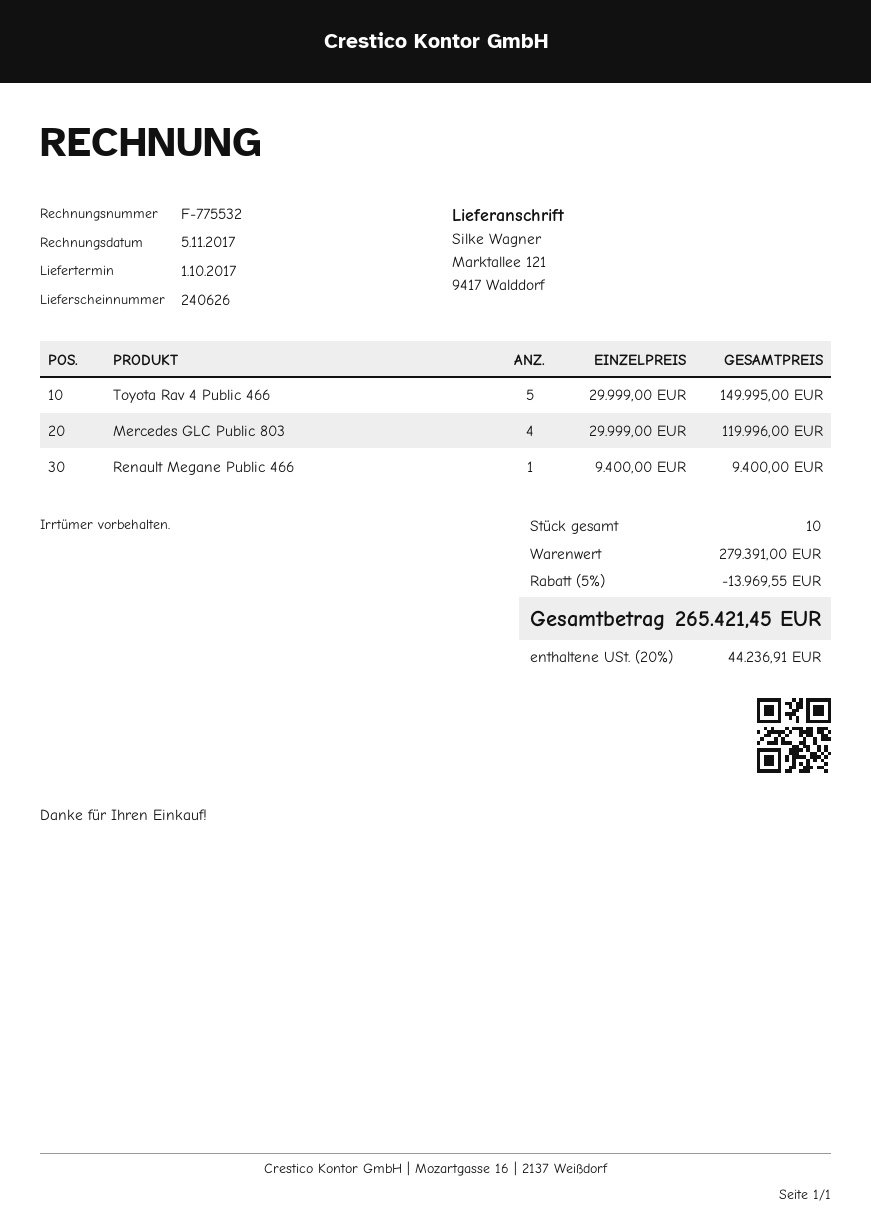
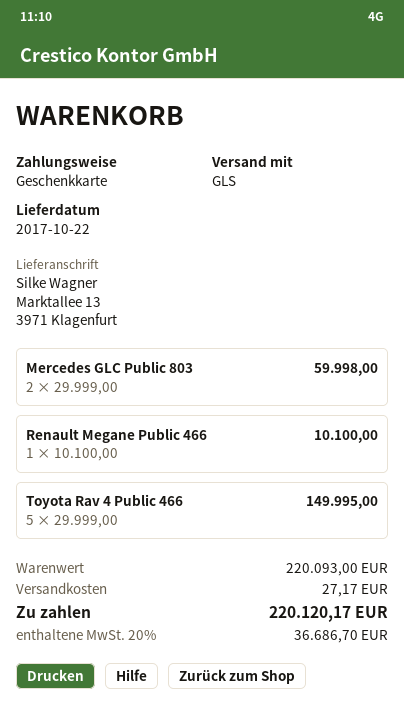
delivery date: 2017-10-01 -> 2017-10-22
ship to: Marktallee 121, 9417 Walddorf -> Marktallee 13, 3971 Klagenfurt
Mercedes GLC Public 803: 4 x 29999.00 = 119996.00 -> 2 x 29999.00 = 59998.00
Renault Megane Public 466: 1 x 9400.00 = 9400.00 -> 1 x 10100.00 = 10100.00
subtotal: 279391.00 -> 220093.00
discount: 5% = 13969.55 -> none
shipping: none -> 27.17
tax: 20% = 44236.91 -> 20% = 36686.70
total: 265421.45 -> 220120.17

